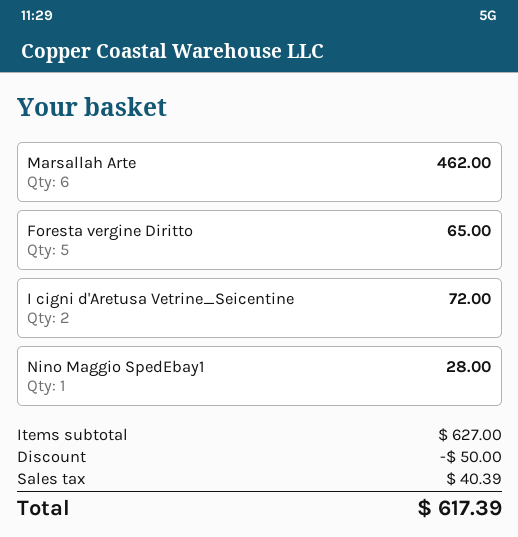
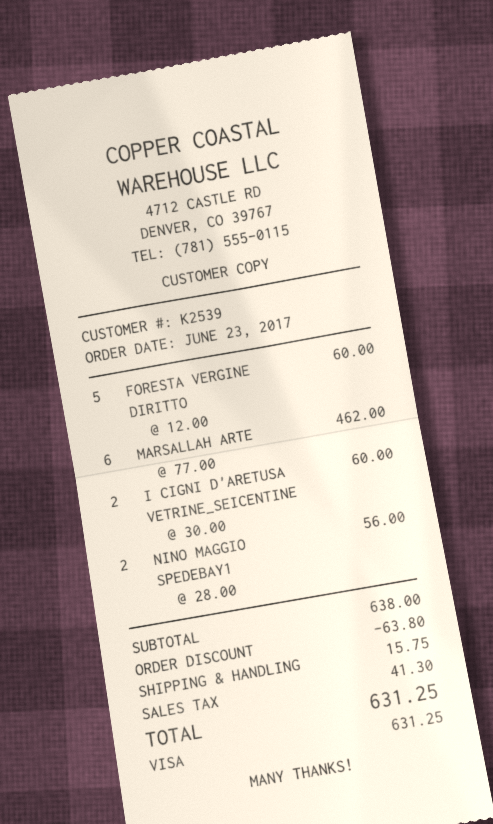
Foresta vergine Diritto: 5 for 65.00 -> 5 for 60.00
I cigni d'Aretusa Vetrine_Seicentine: 2 for 72.00 -> 2 for 60.00
Nino Maggio SpedEbay1: 1 for 28.00 -> 2 for 56.00
subtotal: 627.00 -> 638.00
discount: 50.00 -> 63.80
shipping: none -> 15.75
tax: 40.39 -> 41.30
total: 617.39 -> 631.25

